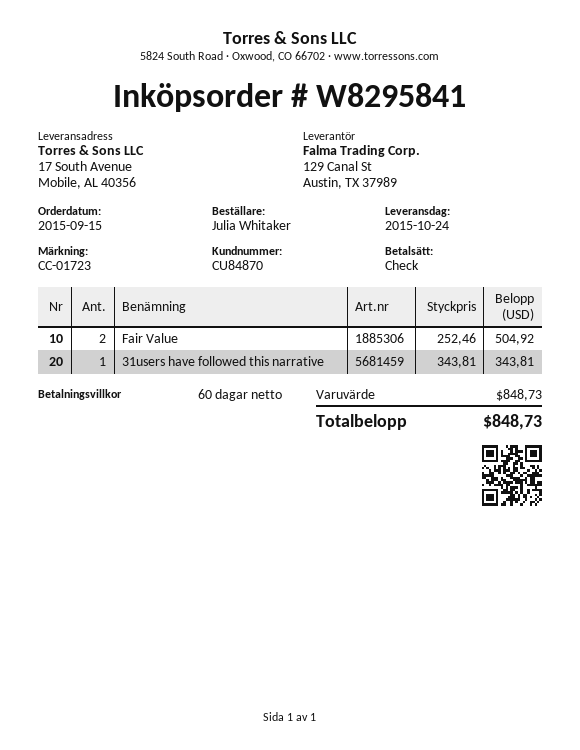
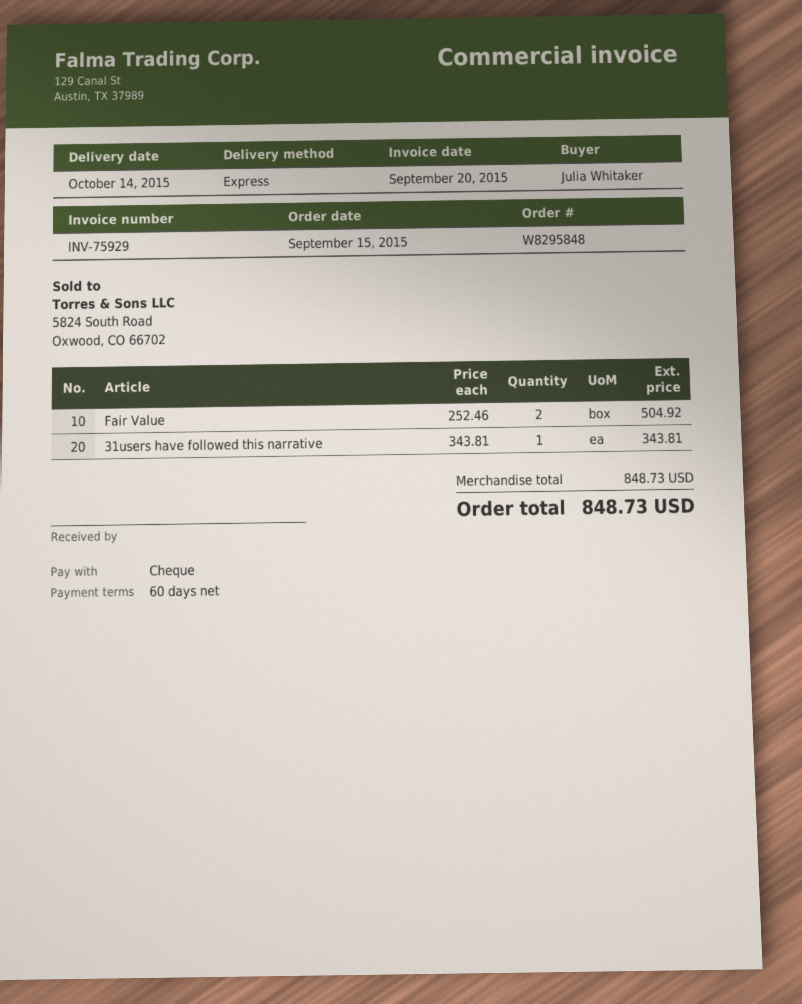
order number: W8295841 -> W8295848
delivery date: 2015-10-24 -> 2015-10-14

